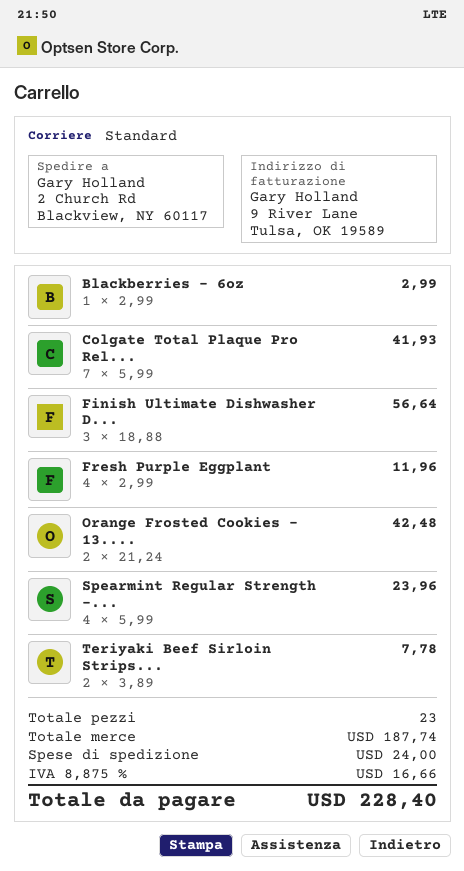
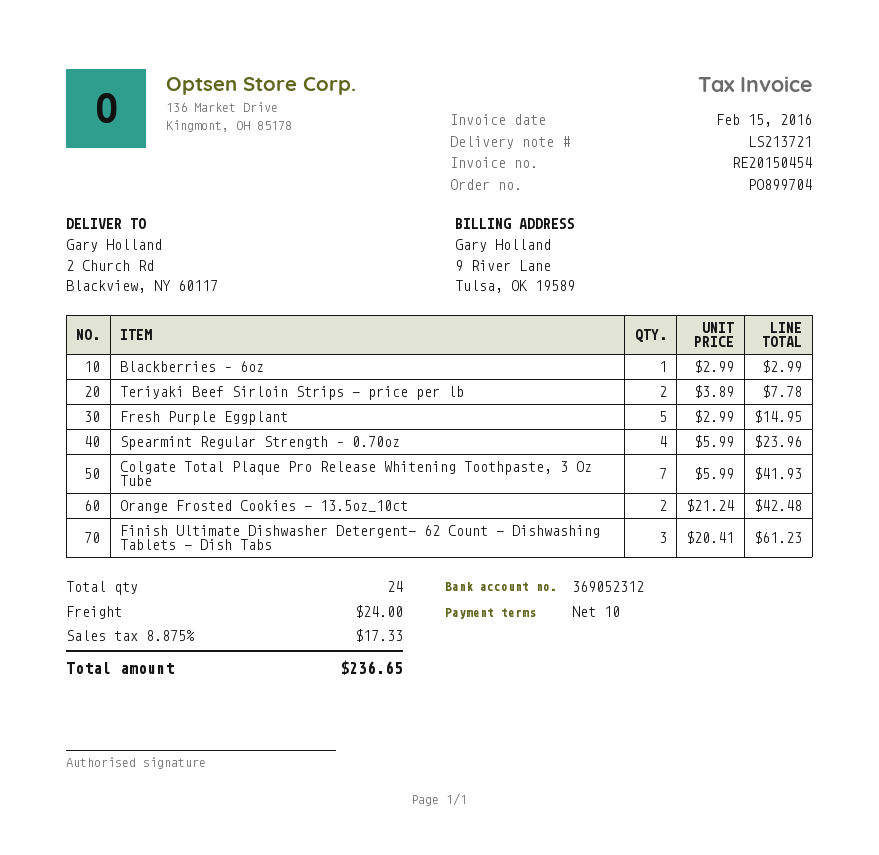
Finish Ultimate Dishwasher D...: 3 x 18.88 = 56.64 -> 3 x 20.41 = 61.23
Fresh Purple Eggplant: 4 x 2.99 = 11.96 -> 5 x 2.99 = 14.95
total quantity: 23 -> 24
tax: 8.875% = 16.66 -> 8.875% = 17.33
total: 228.40 -> 236.65

